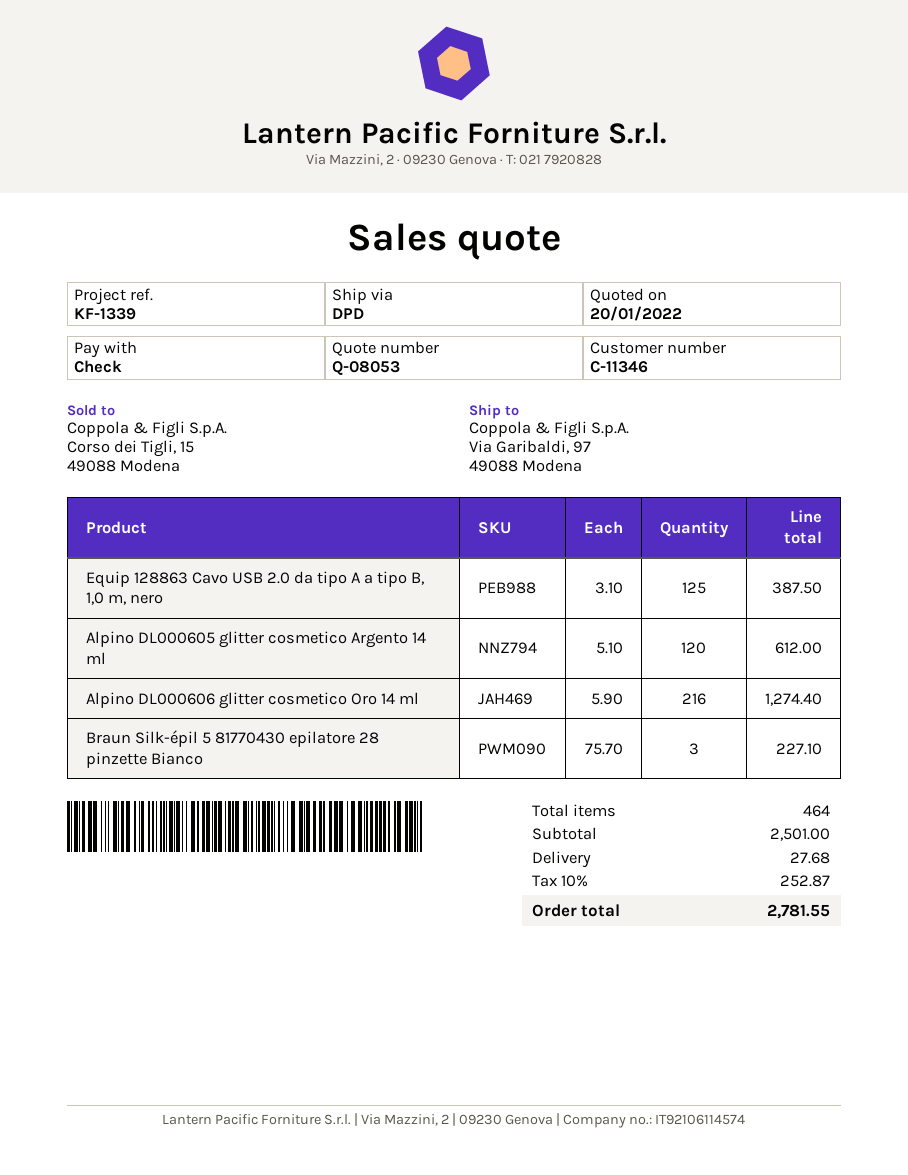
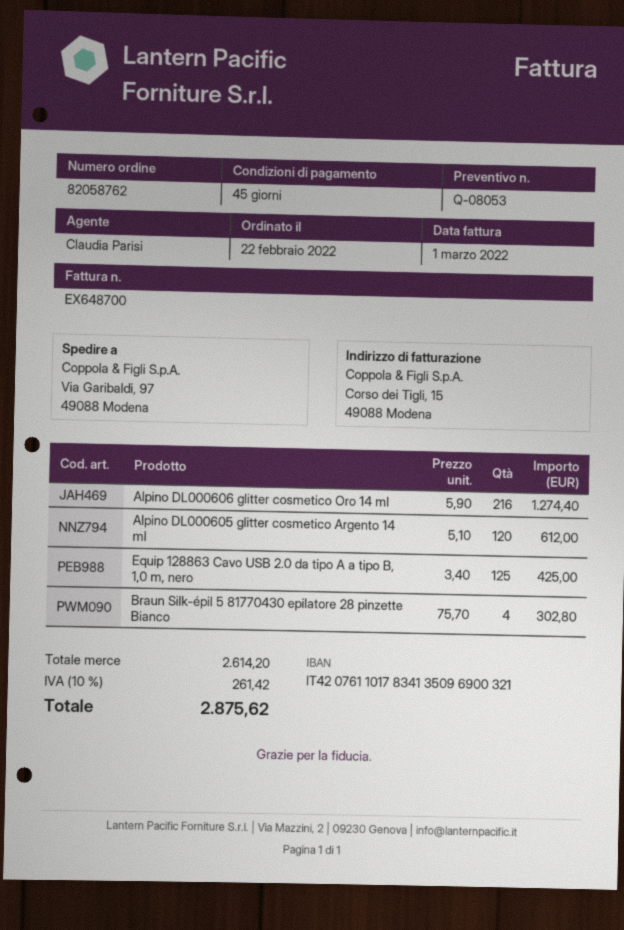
Equip 128863 Cavo USB 2.0 da tipo A a tipo B, 1,0 m, nero: 125 x 3.10 = 387.50 -> 125 x 3.40 = 425.00
Braun Silk-épil 5 81770430 epilatore 28 pinzette Bianco: 3 x 75.70 = 227.10 -> 4 x 75.70 = 302.80
subtotal: 2501.00 -> 2614.20
shipping: 27.68 -> none
tax: 10% = 252.87 -> 10% = 261.42
total: 2781.55 -> 2875.62

